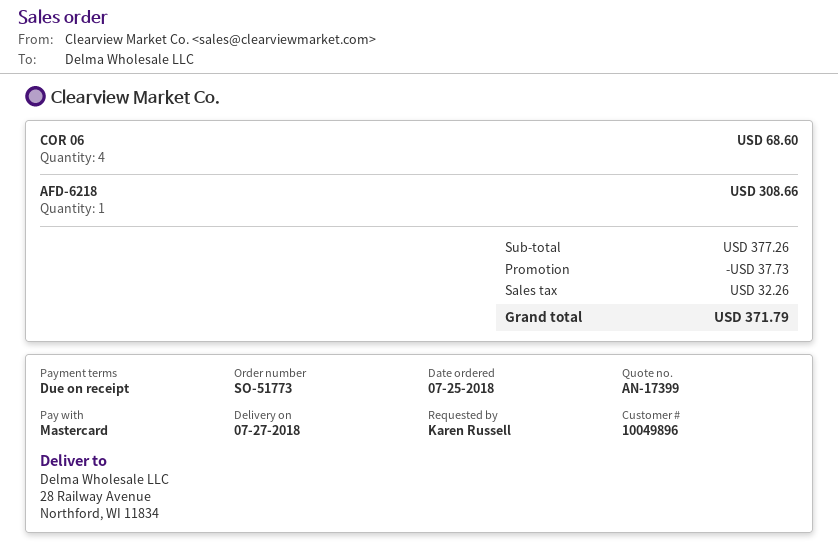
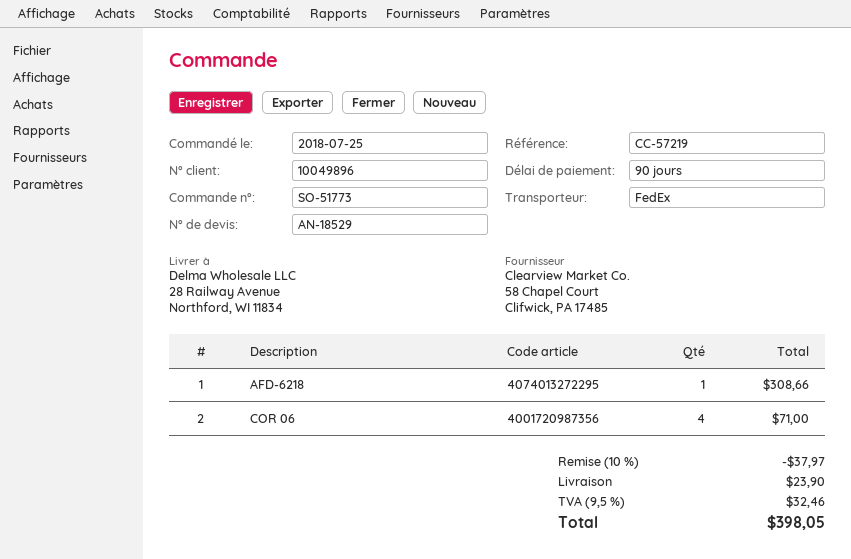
quote number: AN-17399 -> AN-18529
payment terms: on receipt -> 90 days
COR 06: 4 for 68.60 -> 4 for 71.00
discount: 37.73 -> 37.97
shipping: none -> 23.90
tax: 32.26 -> 32.46
total: 371.79 -> 398.05

